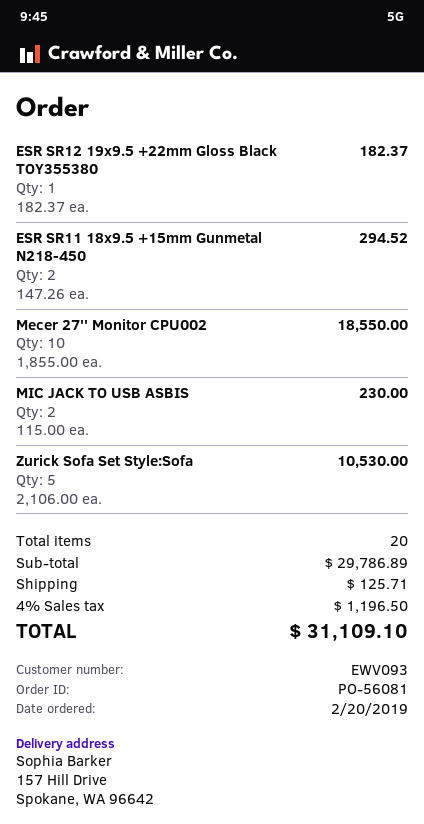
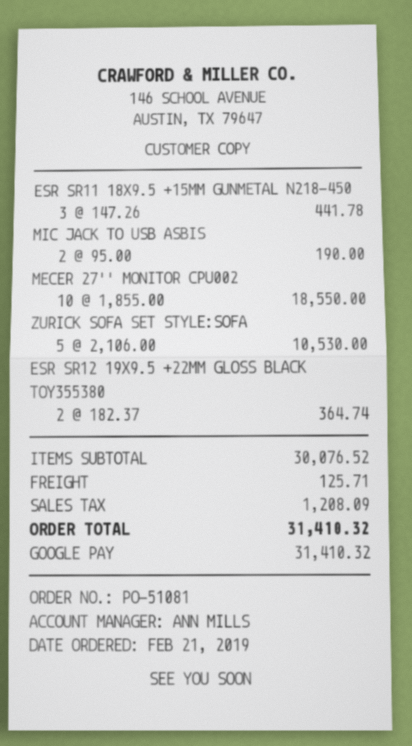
order number: PO-56081 -> PO-51081
order date: 2019-02-20 -> 2019-02-21
ESR SR12 19x9.5 +22mm Gloss Black TOY355380: 1 x 182.37 = 182.37 -> 2 x 182.37 = 364.74
ESR SR11 18x9.5 +15mm Gunmetal N218-450: 2 x 147.26 = 294.52 -> 3 x 147.26 = 441.78
MIC JACK TO USB ASBIS: 2 x 115.00 = 230.00 -> 2 x 95.00 = 190.00
subtotal: 29786.89 -> 30076.52
tax: 1196.50 -> 1208.09
total: 31109.10 -> 31410.32

